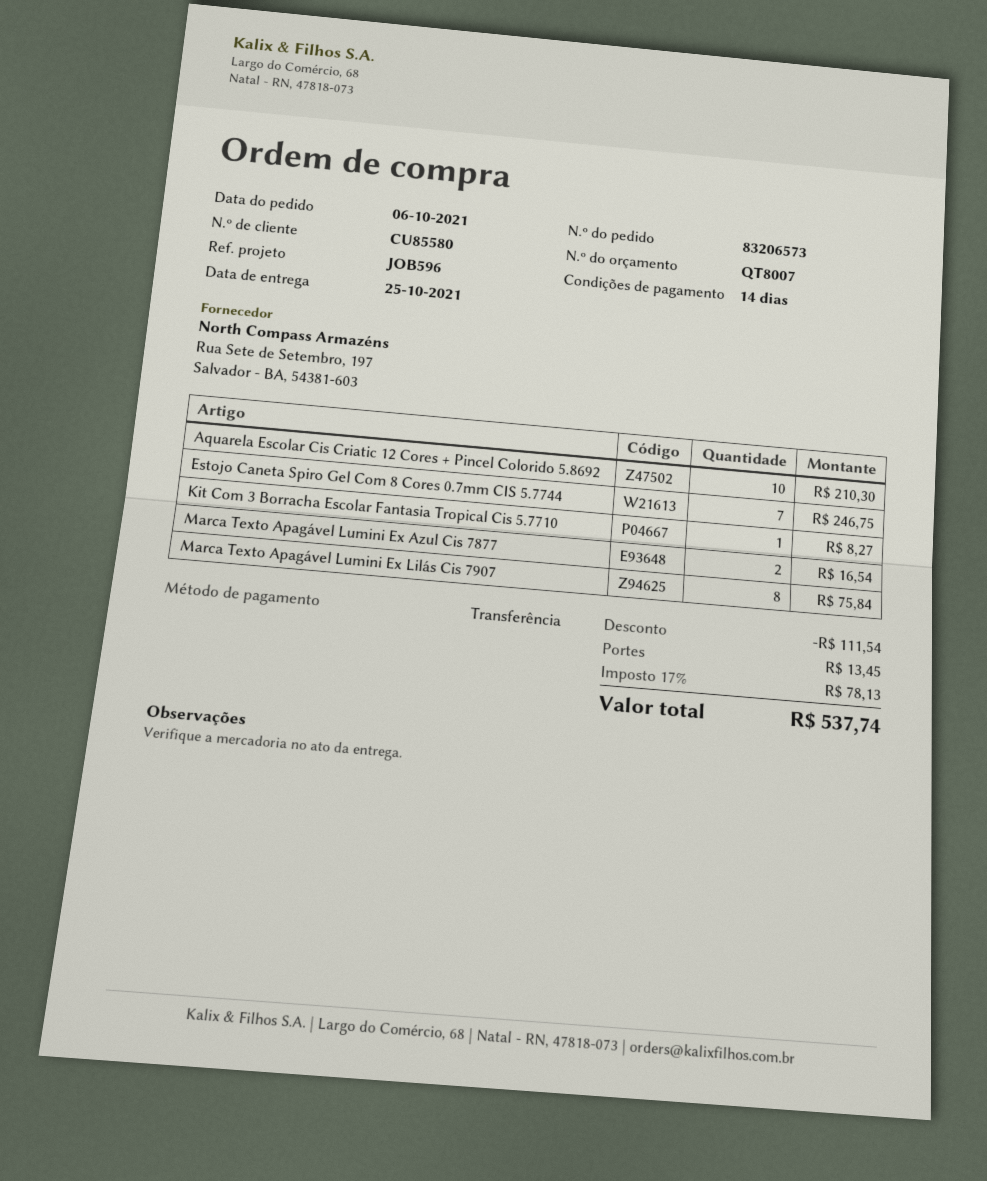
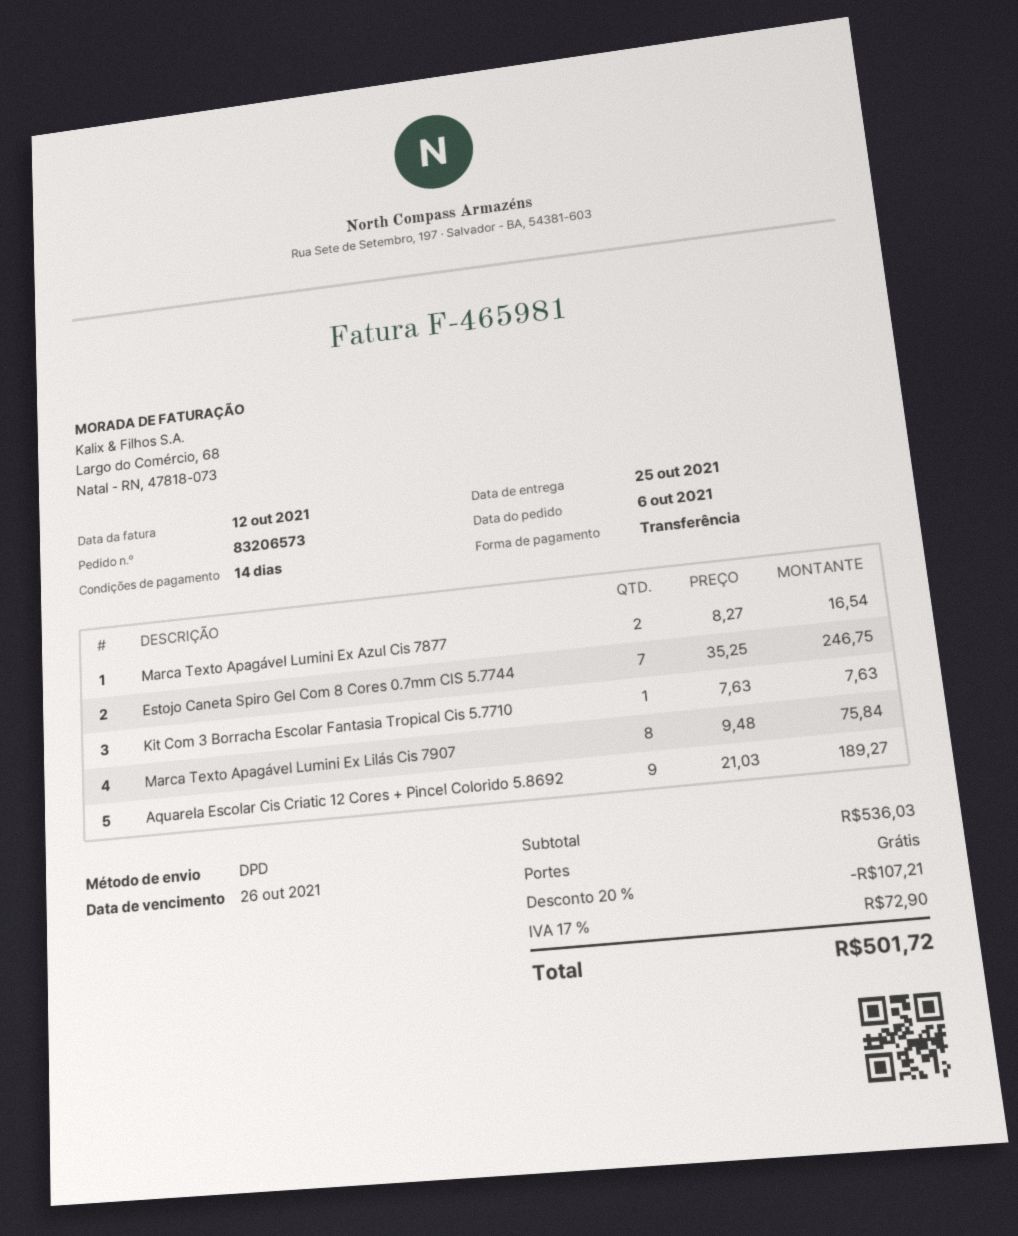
Aquarela Escolar Cis Criatic 12 Cores + Pincel Colorido 5.8692: 10 for 210.30 -> 9 for 189.27
Kit Com 3 Borracha Escolar Fantasia Tropical Cis 5.7710: 1 for 8.27 -> 1 for 7.63
discount: 111.54 -> 107.21
shipping: 13.45 -> 0.00
tax: 17% = 78.13 -> 17% = 72.90
total: 537.74 -> 501.72

